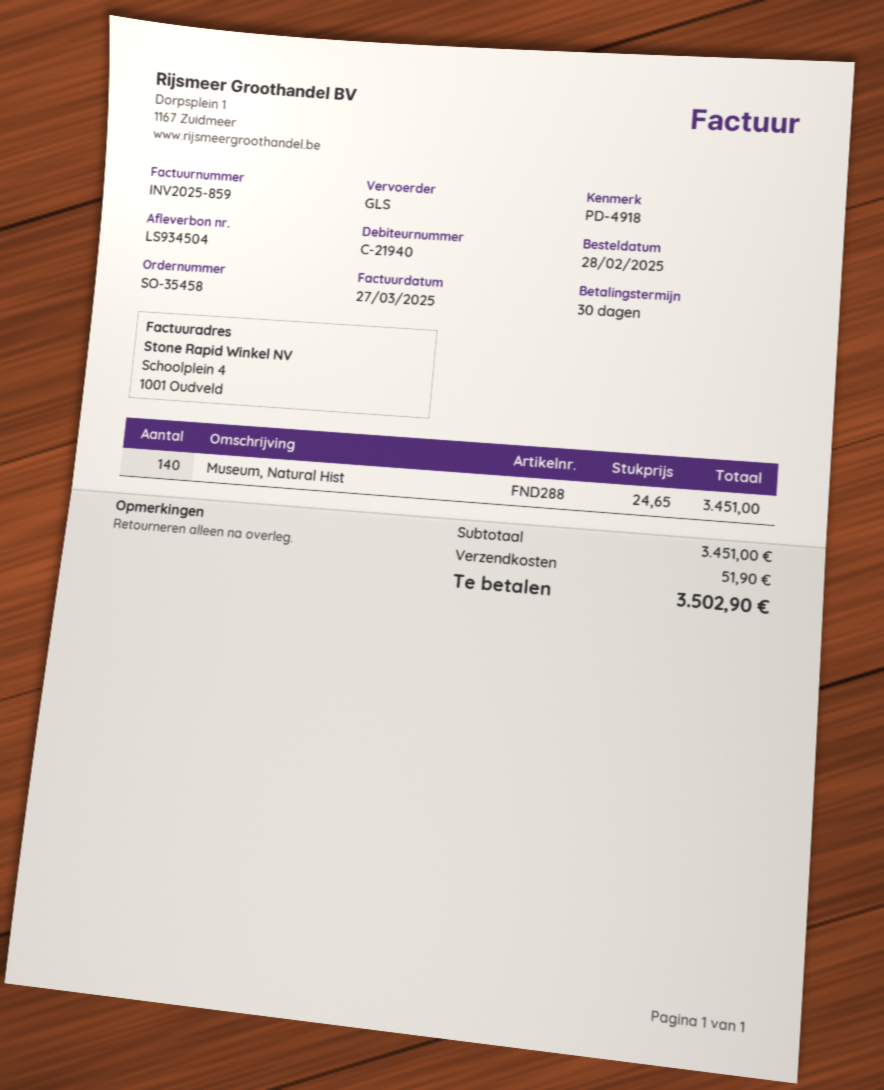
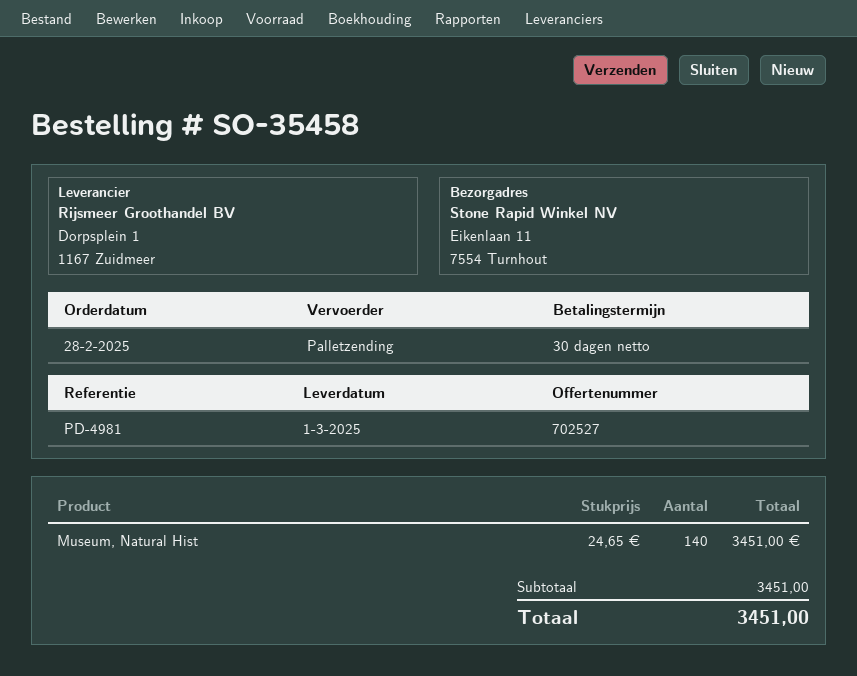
reference: PD-4918 -> PD-4981
shipping method: GLS -> pallet freight
shipping: 51.90 -> none
total: 3502.90 -> 3451.00

